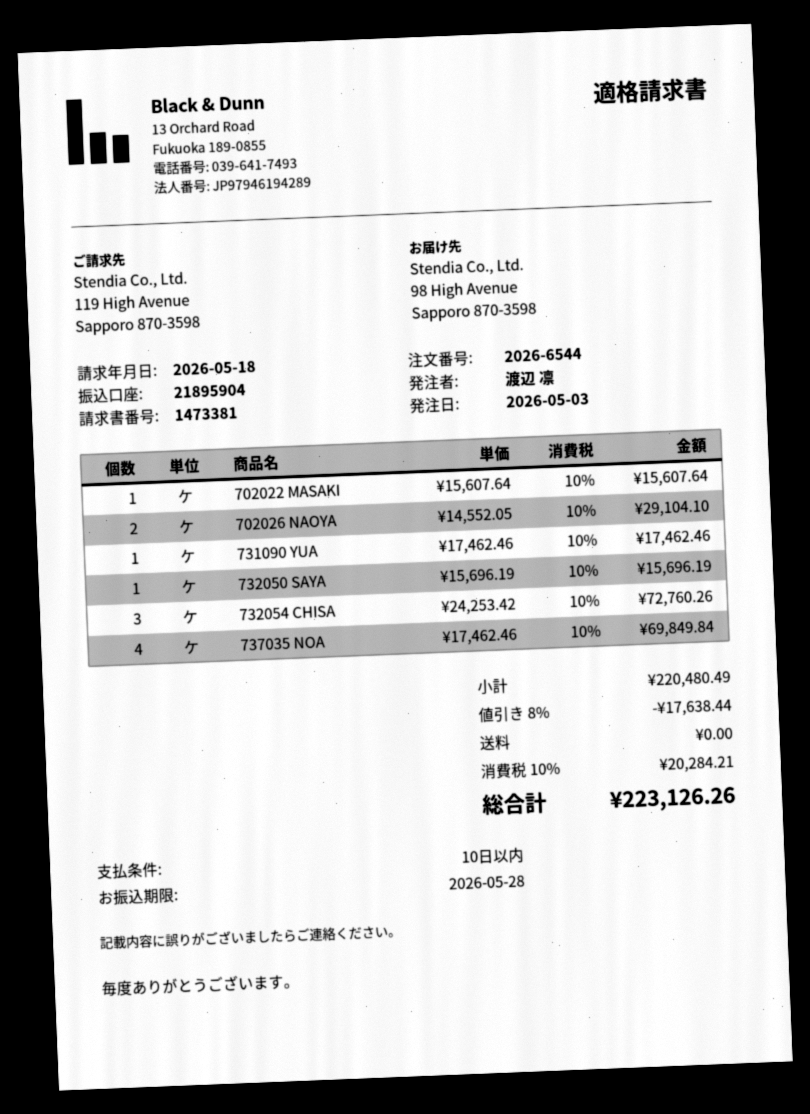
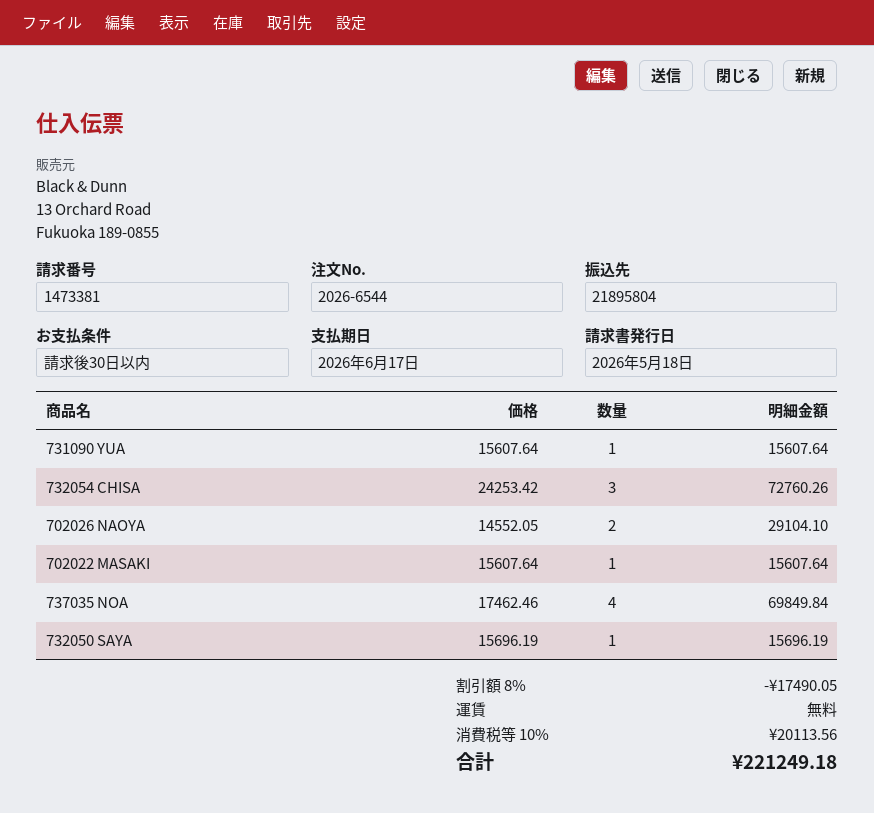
payment terms: 10 days -> 30 days
due date: 2026-05-28 -> 2026-06-17
bank account: 21895904 -> 21895804
731090 YUA: 1 x 17462.46 = 17462.46 -> 1 x 15607.64 = 15607.64
discount: 8% = 17638.44 -> 8% = 17490.05
tax: 10% = 20284.21 -> 10% = 20113.56
total: 223126.26 -> 221249.18

